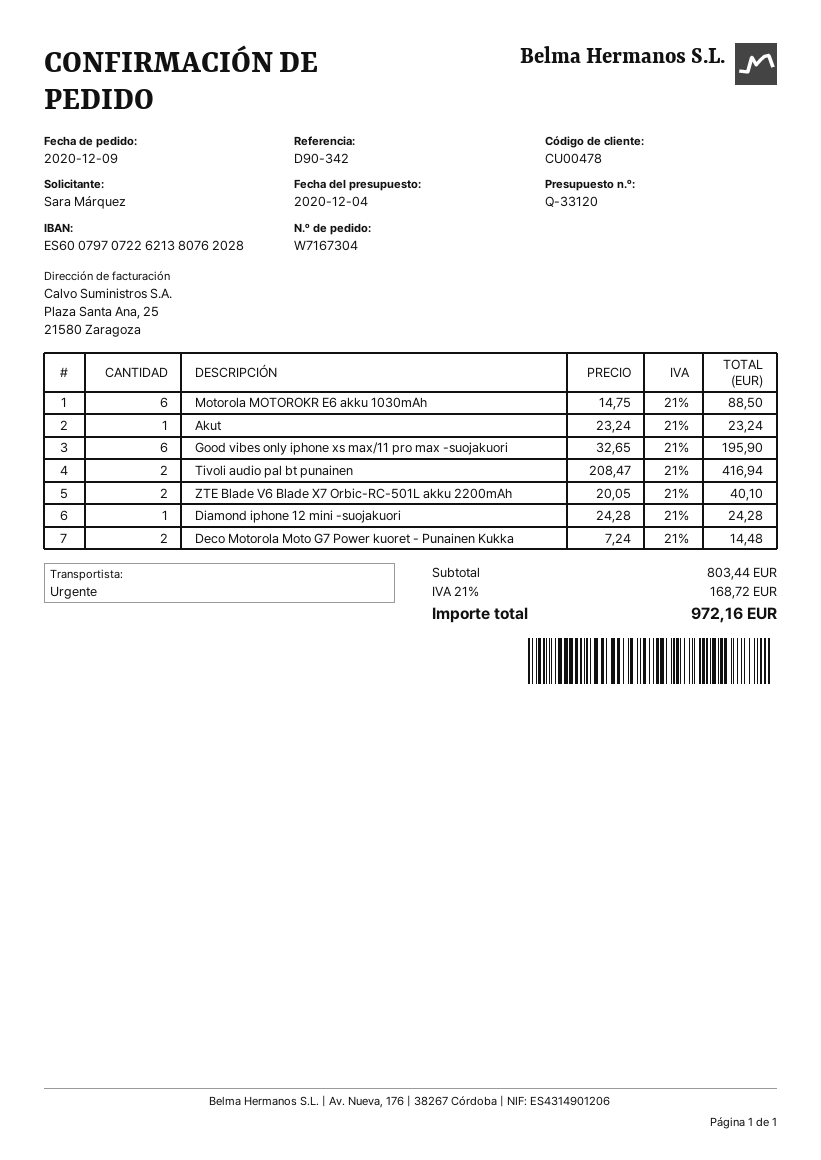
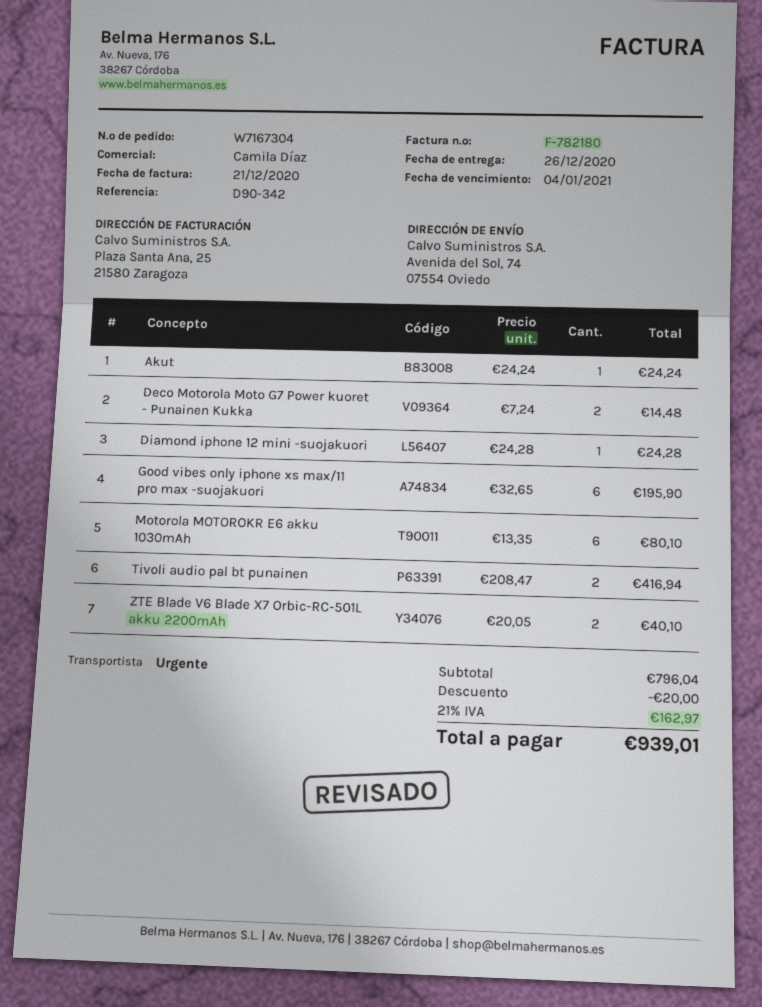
Motorola MOTOROKR E6 akku 1030mAh: 6 x 14.75 = 88.50 -> 6 x 13.35 = 80.10
Akut: 1 x 23.24 = 23.24 -> 1 x 24.24 = 24.24
subtotal: 803.44 -> 796.04
discount: none -> 20.00
tax: 21% = 168.72 -> 21% = 162.97
total: 972.16 -> 939.01

